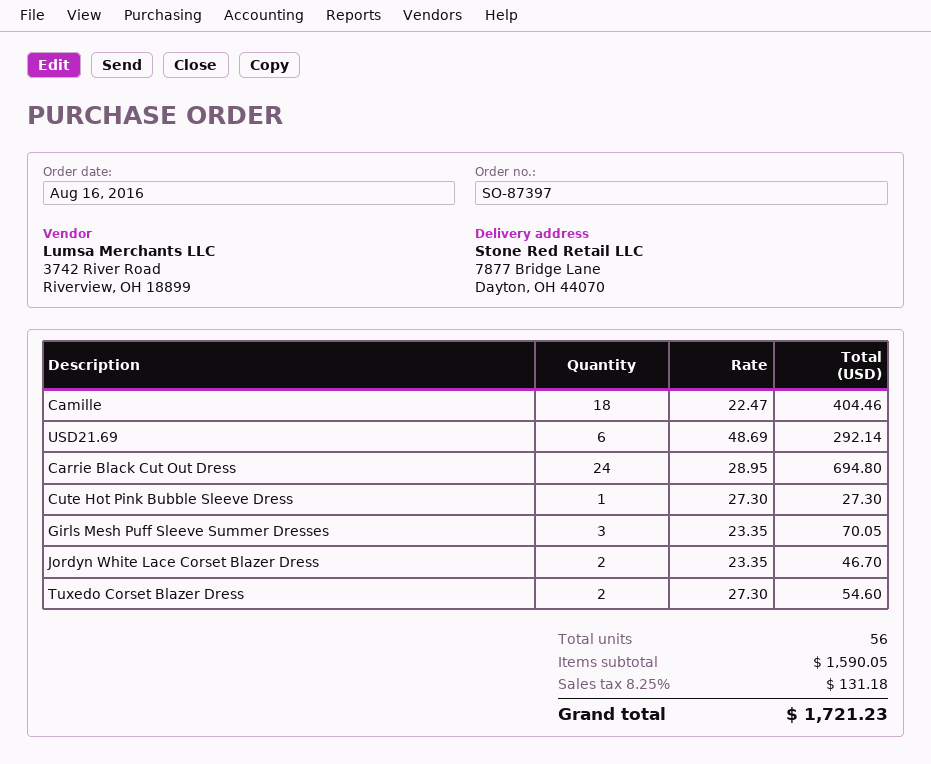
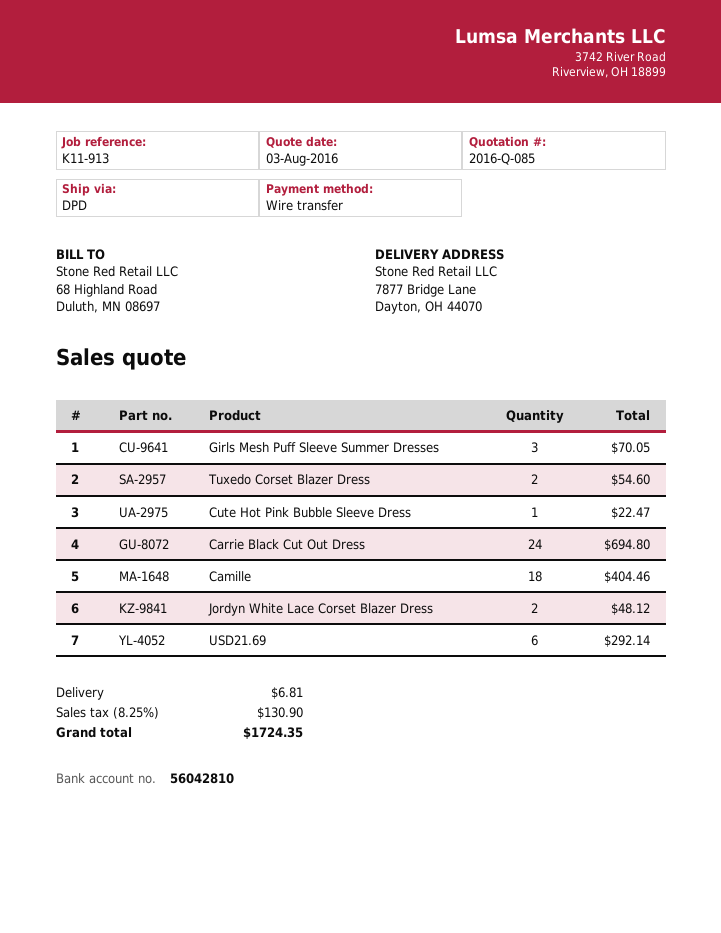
Cute Hot Pink Bubble Sleeve Dress: 1 for 27.30 -> 1 for 22.47
Jordyn White Lace Corset Blazer Dress: 2 for 46.70 -> 2 for 48.12
shipping: none -> 6.81
tax: 8.25% = 131.18 -> 8.25% = 130.90
total: 1721.23 -> 1724.35

